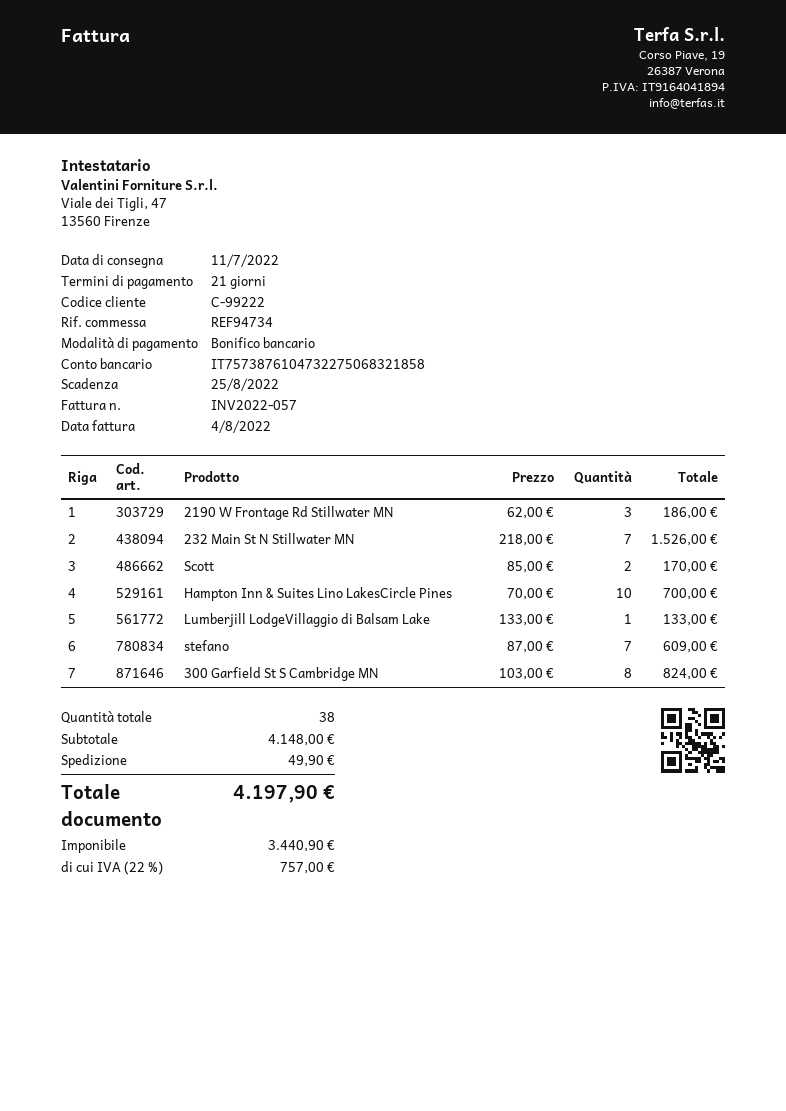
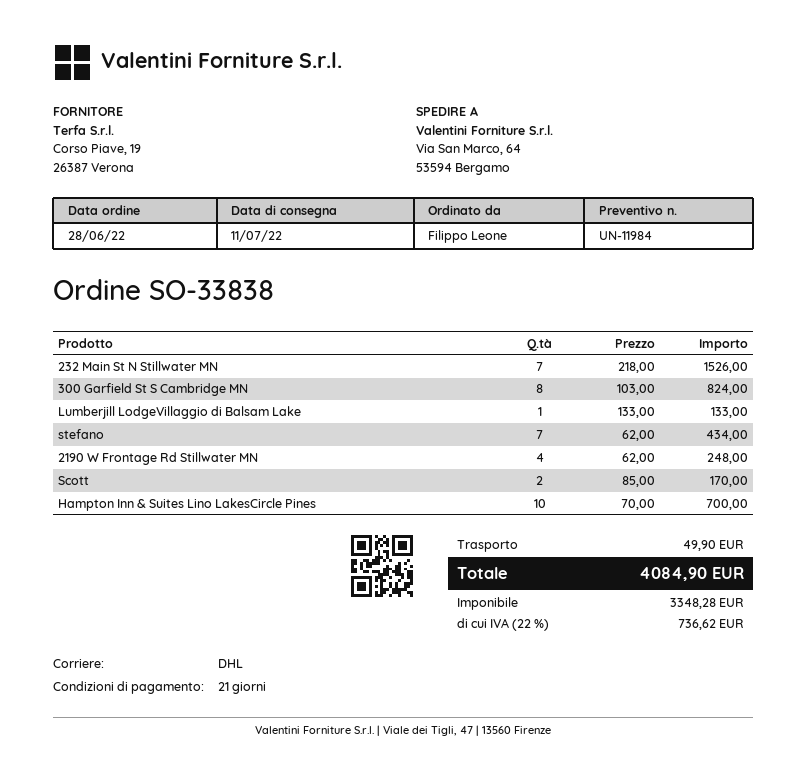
2190 W Frontage Rd Stillwater MN: 3 x 62.00 = 186.00 -> 4 x 62.00 = 248.00
stefano: 7 x 87.00 = 609.00 -> 7 x 62.00 = 434.00
net: 3440.90 -> 3348.28
tax: 22% = 757.00 -> 22% = 736.62
total: 4197.90 -> 4084.90

